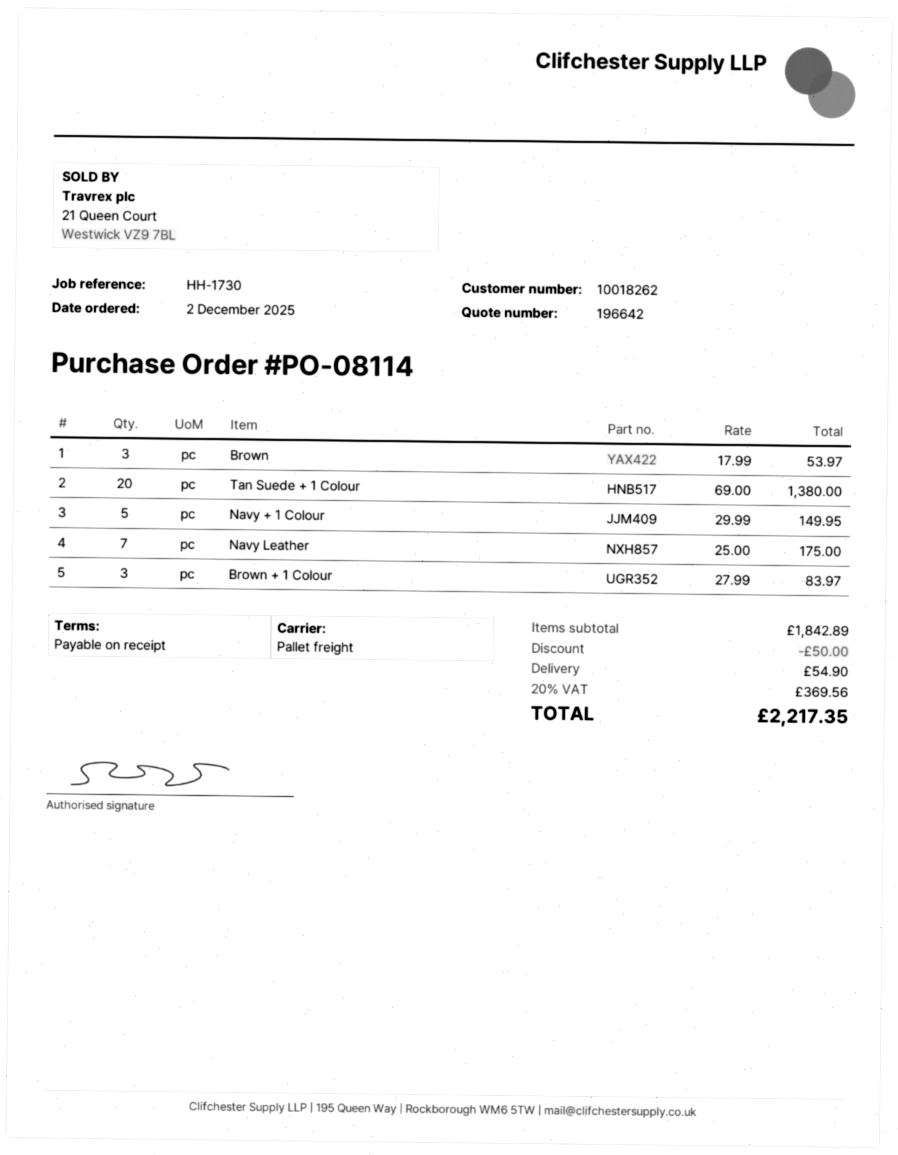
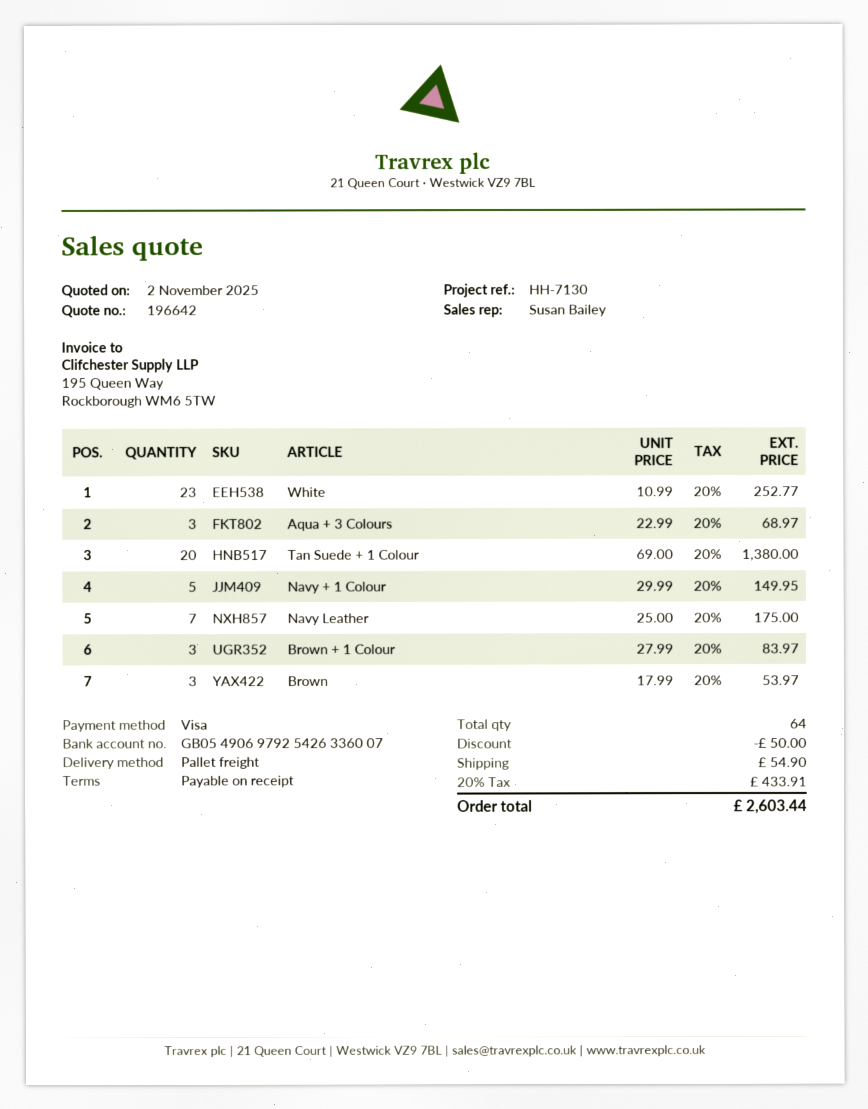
reference: HH-1730 -> HH-7130
White: none -> 23 x 10.99 = 252.77
Aqua + 3 Colours: none -> 3 x 22.99 = 68.97
tax: 20% = 369.56 -> 20% = 433.91
total: 2217.35 -> 2603.44

